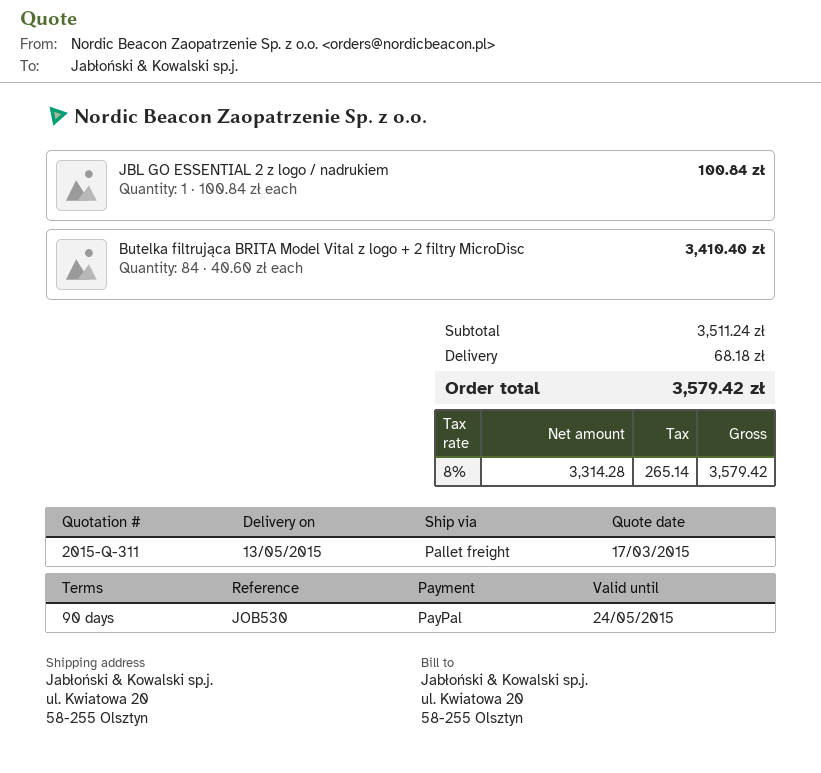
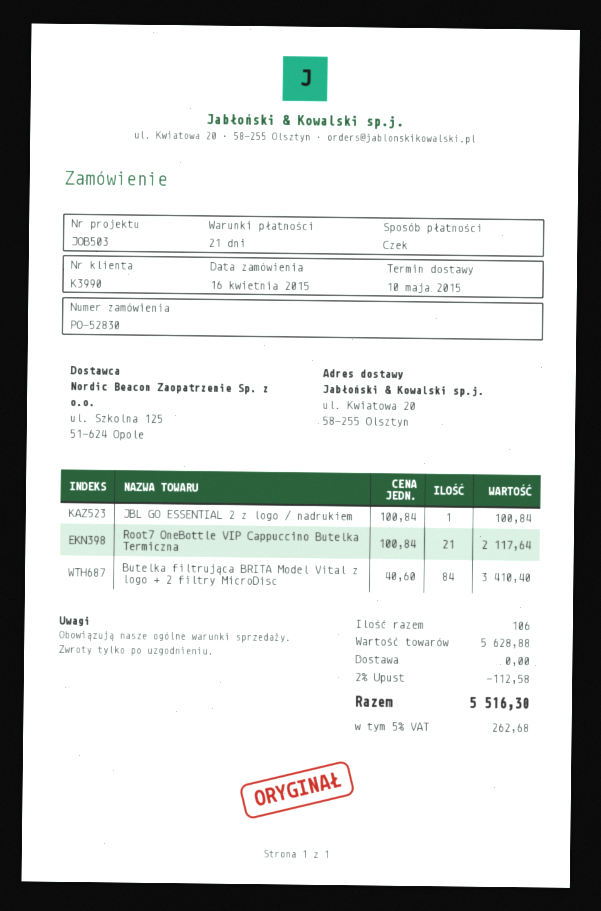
delivery date: 2015-05-13 -> 2015-05-10
payment terms: 90 days -> 21 days
reference: JOB530 -> JOB503
payment method: PayPal -> cheque
Root7 OneBottle VIP Cappuccino Butelka Termiczna: none -> 21 x 100.84 = 2117.64
subtotal: 3511.24 -> 5628.88
discount: none -> 2% = 112.58
shipping: 68.18 -> 0.00
tax: 8% = 265.14 -> 5% = 262.68
total: 3579.42 -> 5516.30

